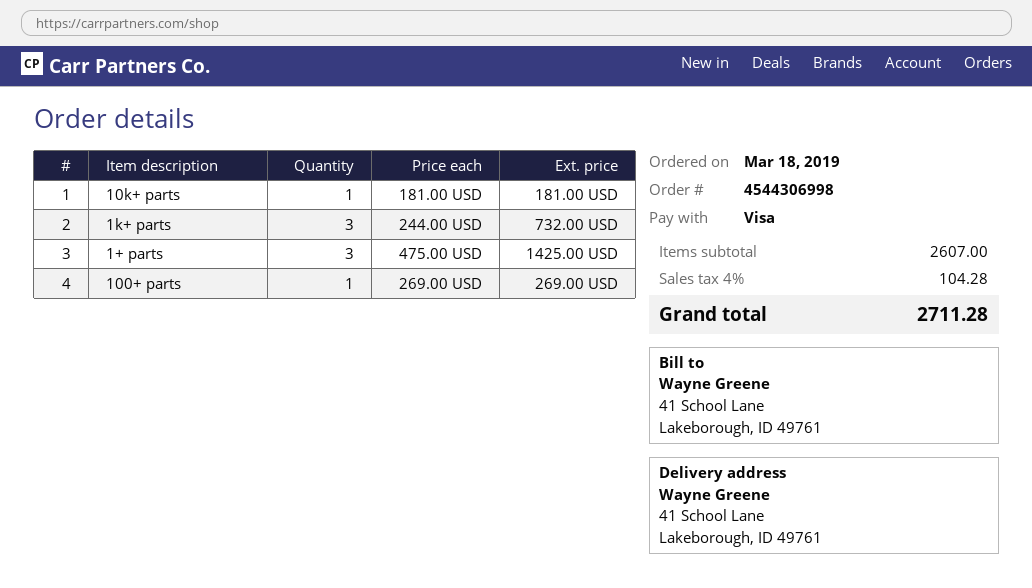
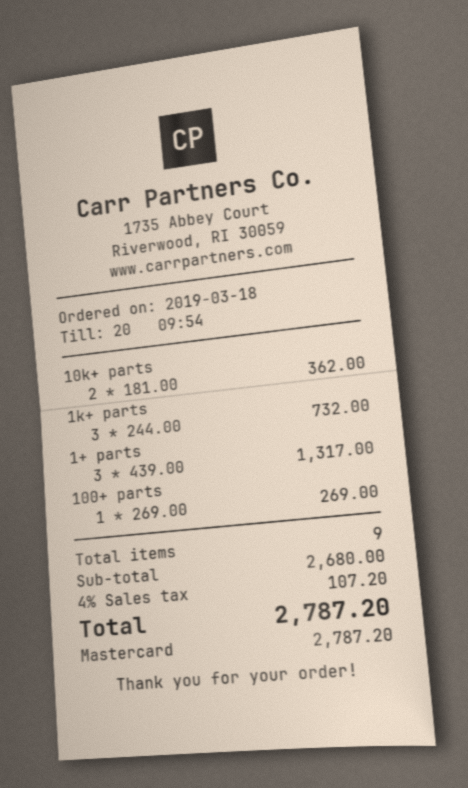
payment method: Visa -> Mastercard
10k+ parts: 1 x 181.00 = 181.00 -> 2 x 181.00 = 362.00
1+ parts: 3 x 475.00 = 1425.00 -> 3 x 439.00 = 1317.00
subtotal: 2607.00 -> 2680.00
tax: 4% = 104.28 -> 4% = 107.20
total: 2711.28 -> 2787.20

